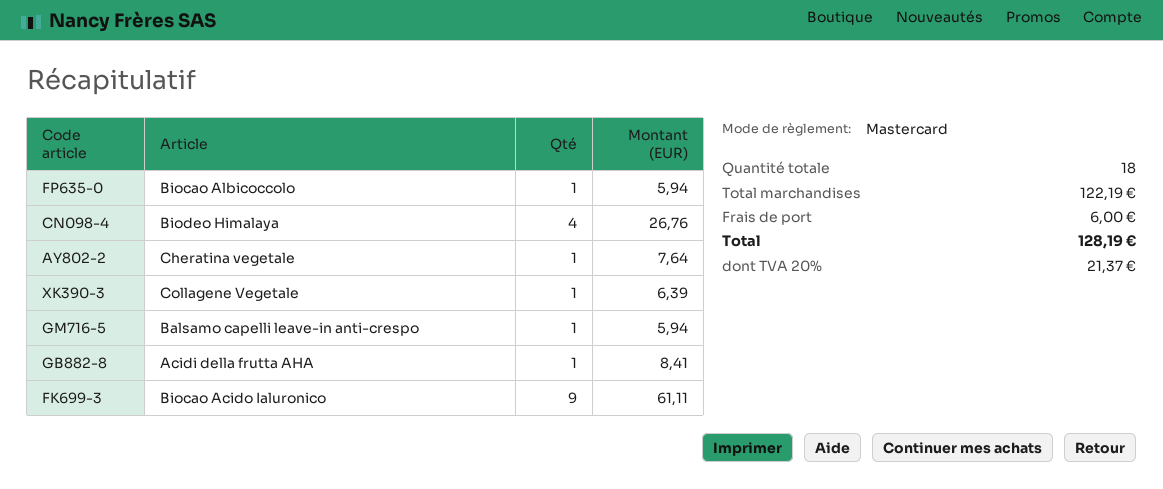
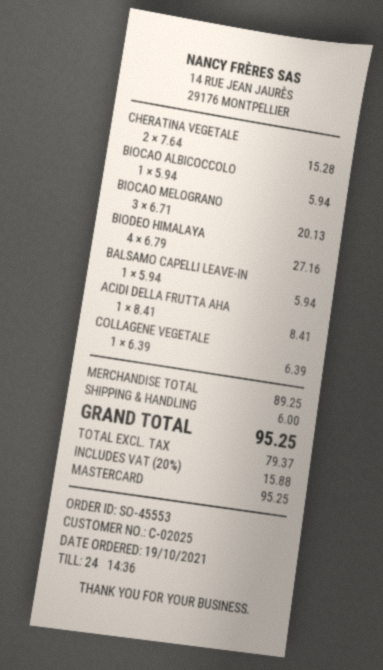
Biodeo Himalaya: 4 for 26.76 -> 4 for 27.16
Cheratina vegetale: 1 for 7.64 -> 2 for 15.28
Biocao Acido Ialuronico: 9 for 61.11 -> none
BIOCAO MELOGRANO: none -> 3 for 20.13
subtotal: 122.19 -> 89.25
tax: 20% = 21.37 -> 20% = 15.88
total: 128.19 -> 95.25

